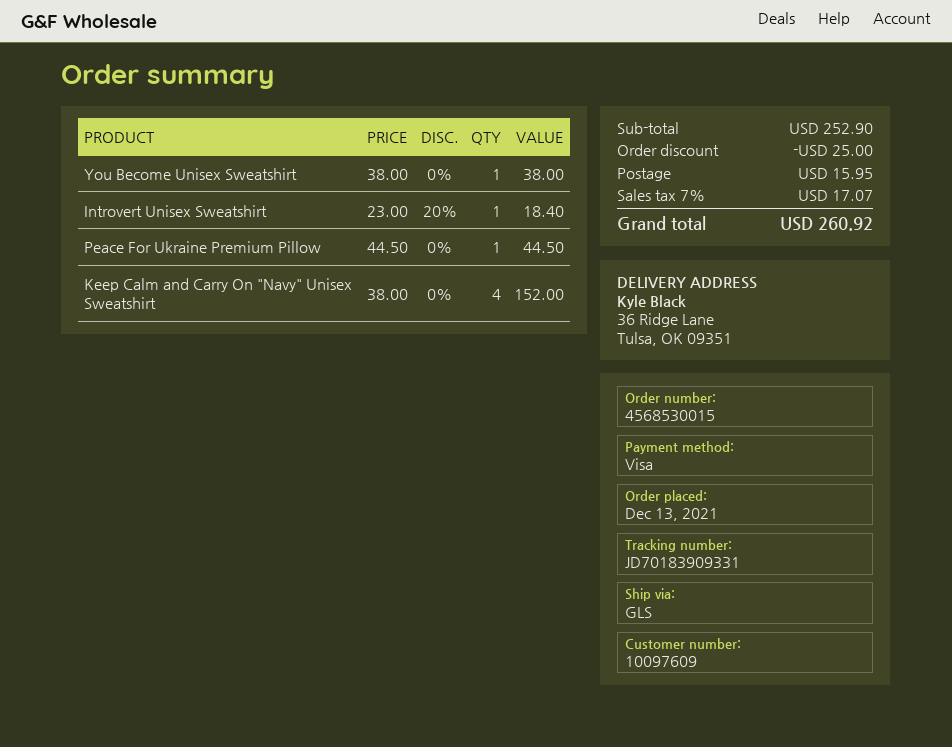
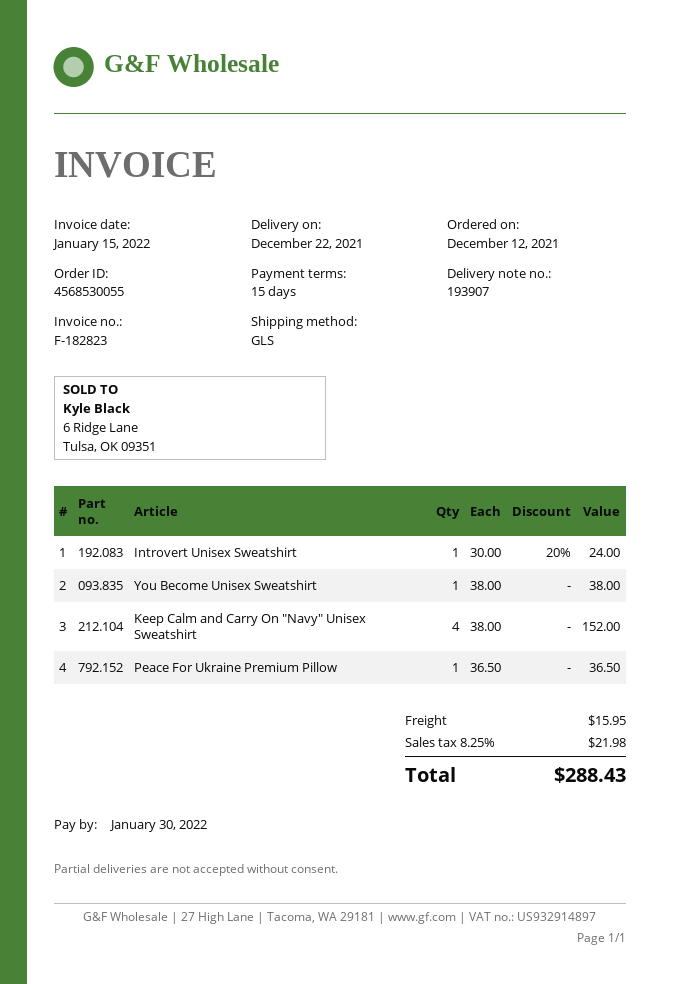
order number: 4568530015 -> 4568530055
order date: 2021-12-13 -> 2021-12-12
Introvert Unisex Sweatshirt: 1 x 23.00 - 20% = 18.40 -> 1 x 30.00 - 20% = 24.00
Peace For Ukraine Premium Pillow: 1 x 44.50 = 44.50 -> 1 x 36.50 = 36.50
discount: 25.00 -> none
tax: 7% = 17.07 -> 8.25% = 21.98
total: 260.92 -> 288.43

